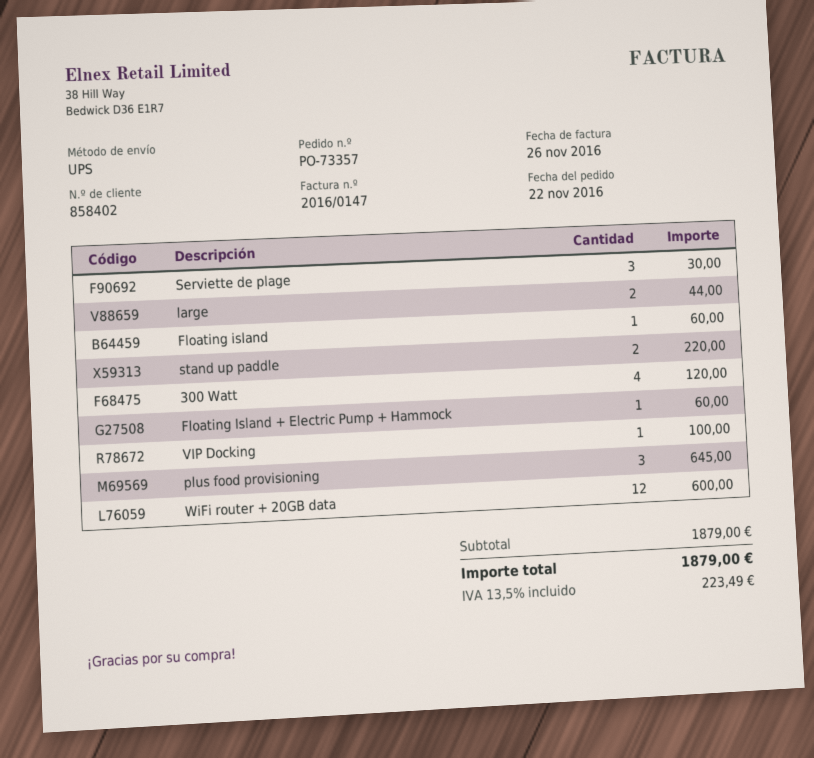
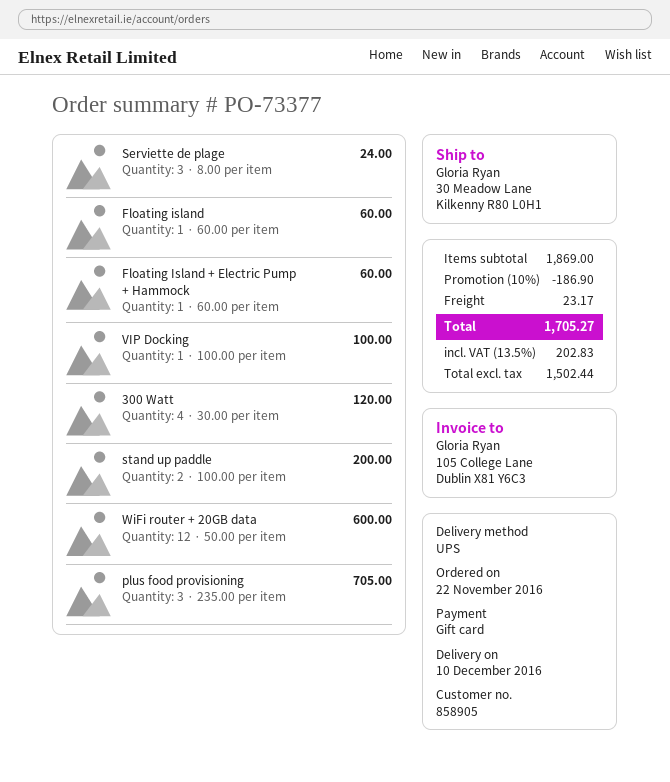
order number: PO-73357 -> PO-73377
customer number: 858402 -> 858905
Serviette de plage: 3 for 30.00 -> 3 for 24.00
large: 2 for 44.00 -> none
stand up paddle: 2 for 220.00 -> 2 for 200.00
plus food provisioning: 3 for 645.00 -> 3 for 705.00
subtotal: 1879.00 -> 1869.00
discount: none -> 10% = 186.90
shipping: none -> 23.17
tax: 13.5% = 223.49 -> 13.5% = 202.83
total: 1879.00 -> 1705.27

